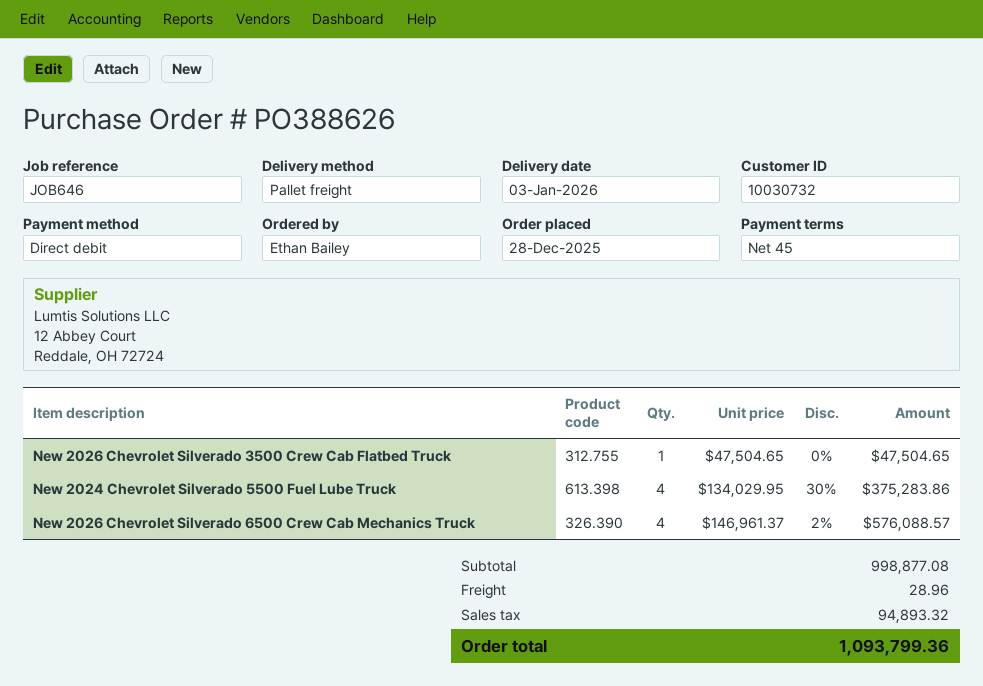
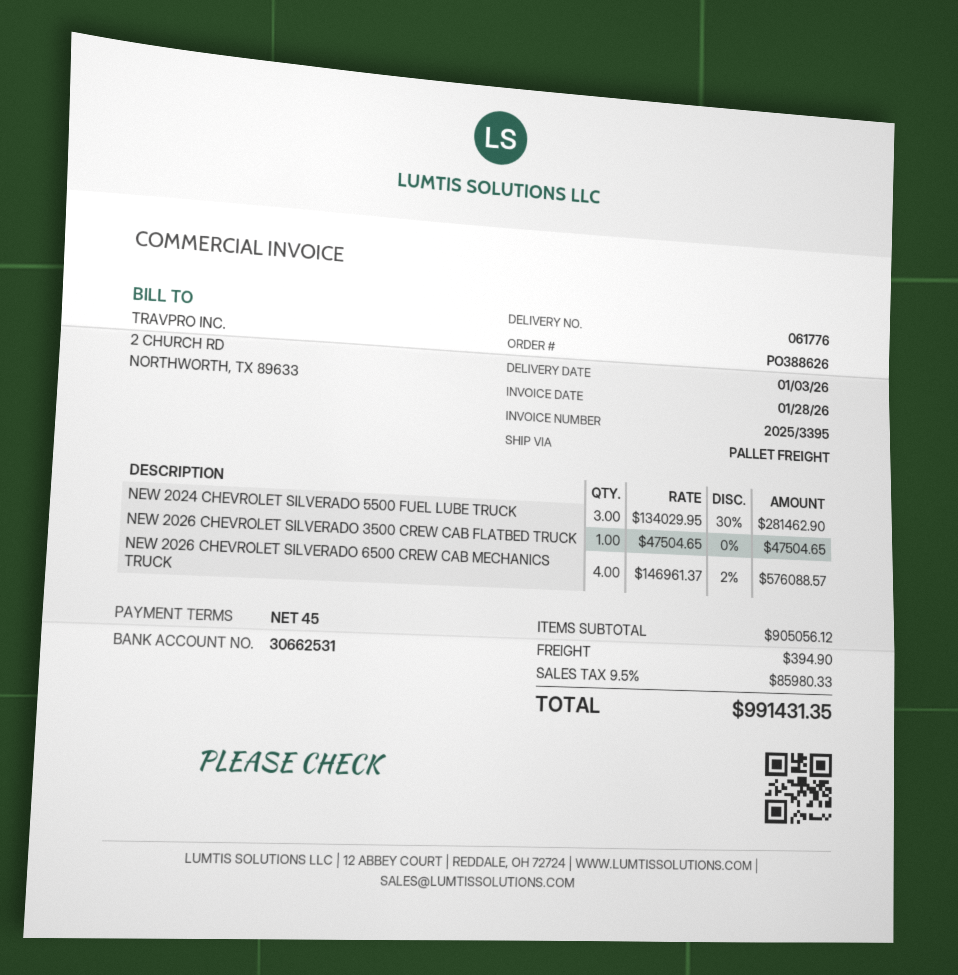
New 2024 Chevrolet Silverado 5500 Fuel Lube Truck: 4 x 134029.95 - 30% = 375283.86 -> 3 x 134029.95 - 30% = 281462.90
subtotal: 998877.08 -> 905056.12
shipping: 28.96 -> 394.90
tax: 94893.32 -> 85980.33
total: 1093799.36 -> 991431.35

